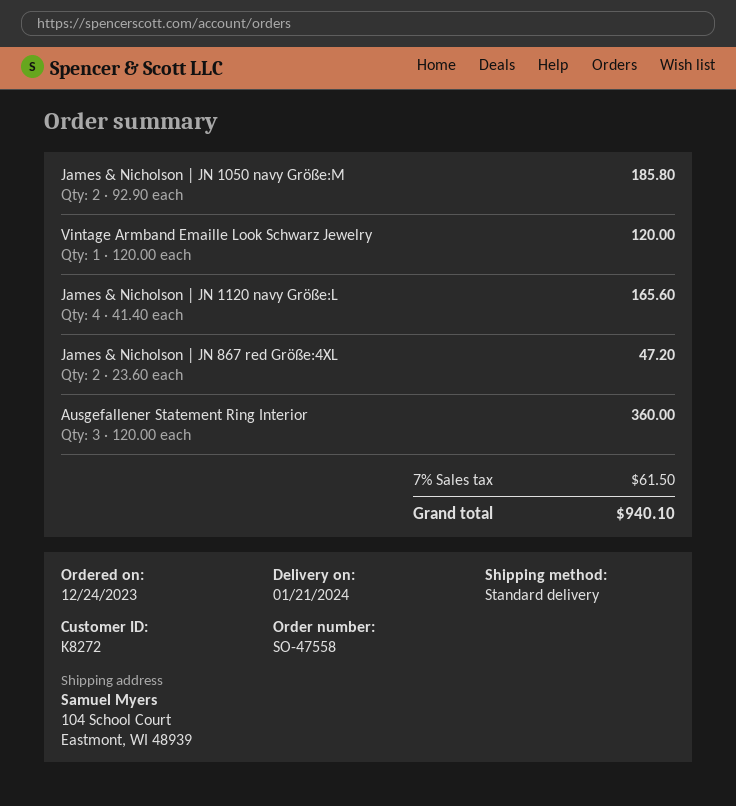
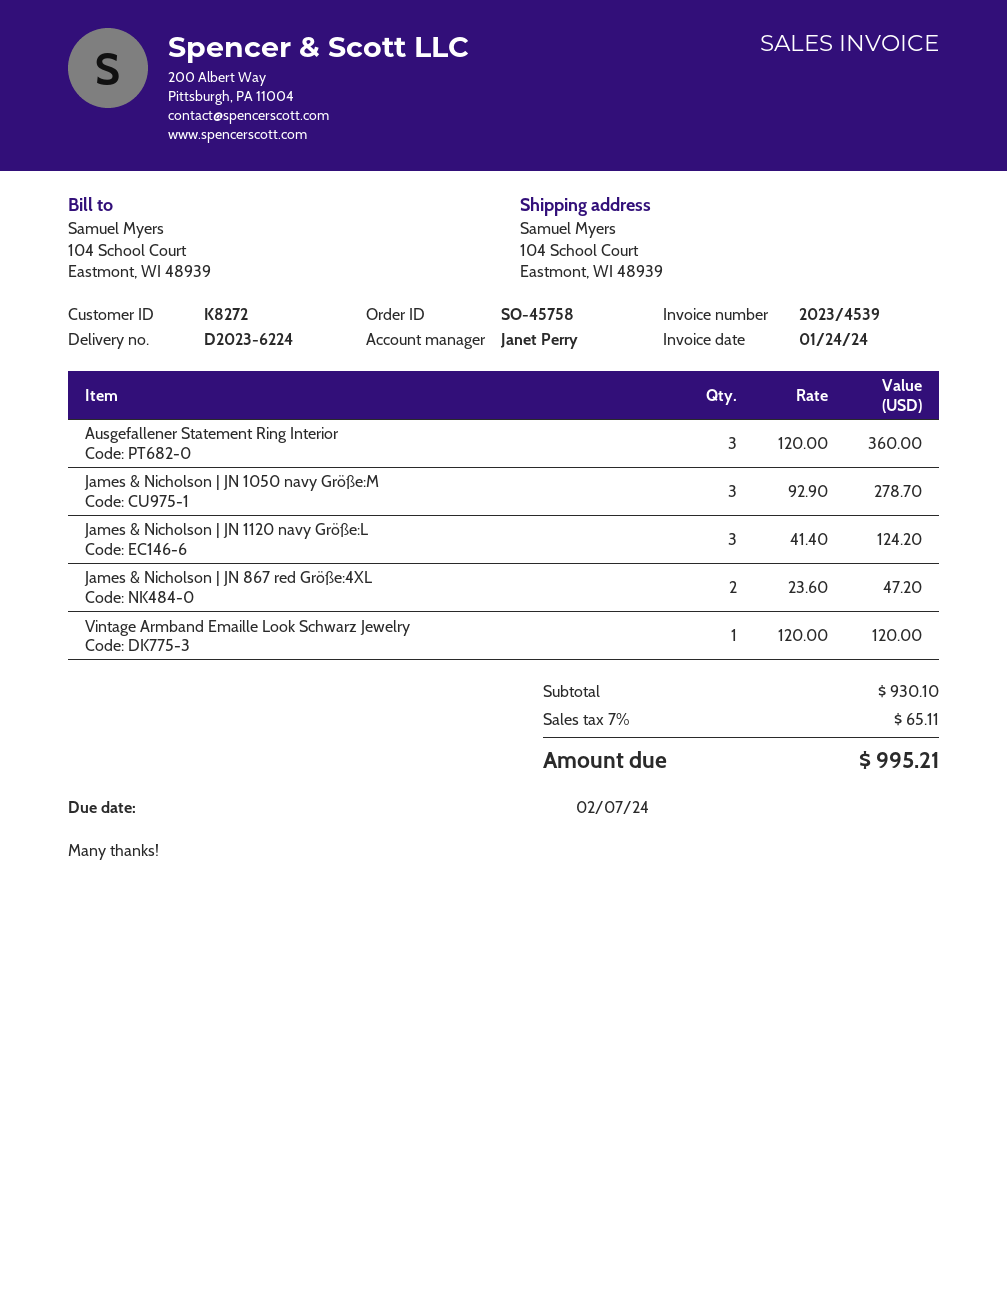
order number: SO-47558 -> SO-45758
James & Nicholson | JN 1050 navy Größe:M: 2 x 92.90 = 185.80 -> 3 x 92.90 = 278.70
James & Nicholson | JN 1120 navy Größe:L: 4 x 41.40 = 165.60 -> 3 x 41.40 = 124.20
tax: 7% = 61.50 -> 7% = 65.11
total: 940.10 -> 995.21

